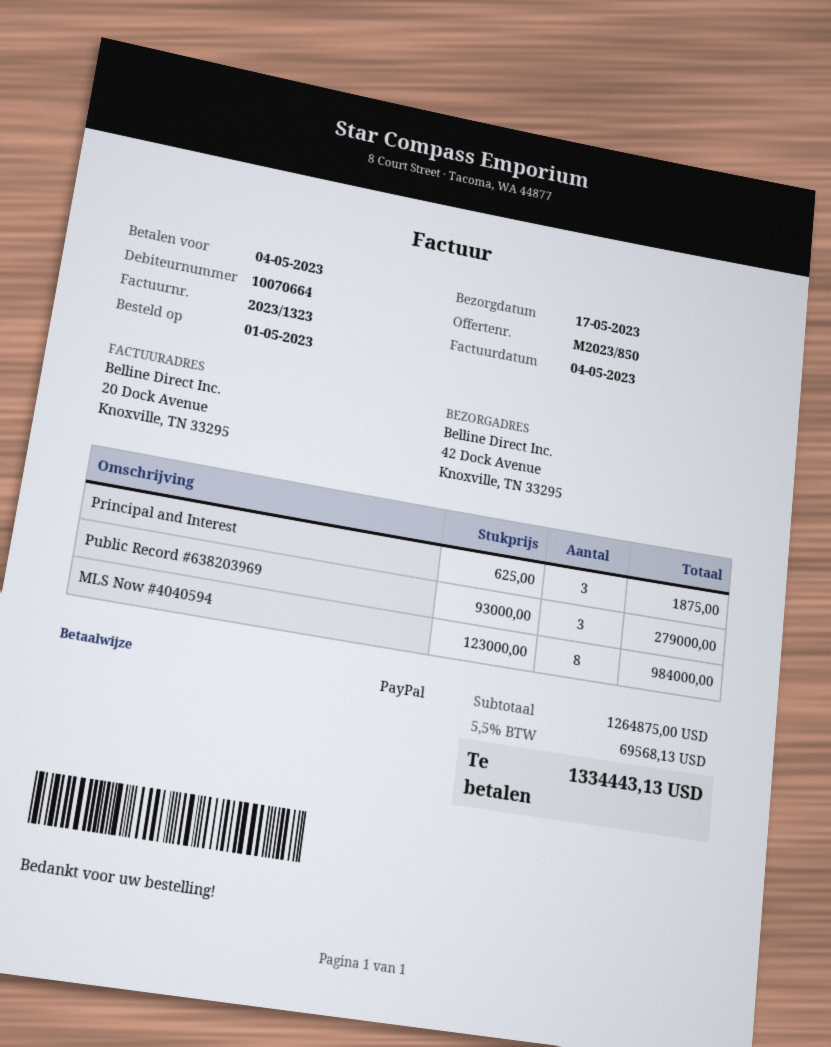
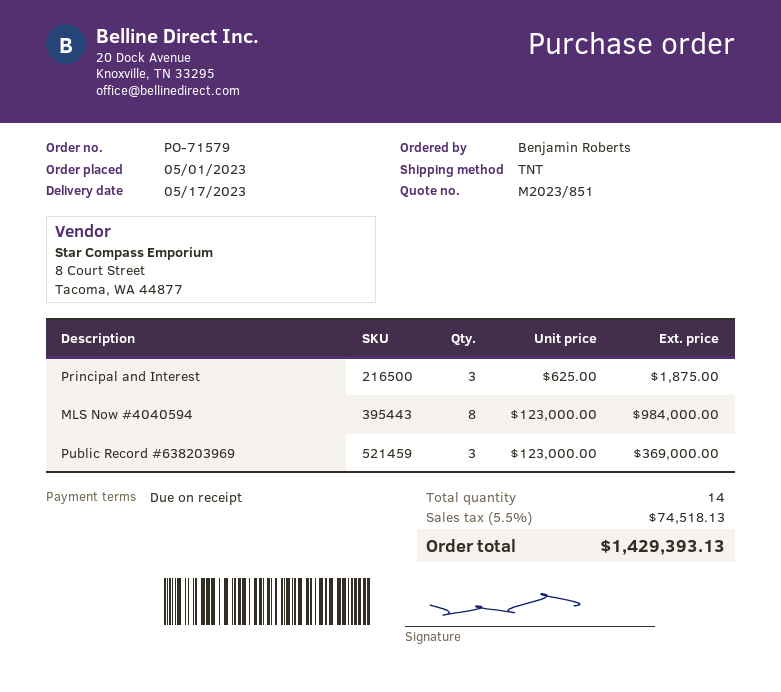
quote number: M2023/850 -> M2023/851
Public Record #638203969: 3 x 93000.00 = 279000.00 -> 3 x 123000.00 = 369000.00
tax: 5.5% = 69568.13 -> 5.5% = 74518.13
total: 1334443.13 -> 1429393.13

